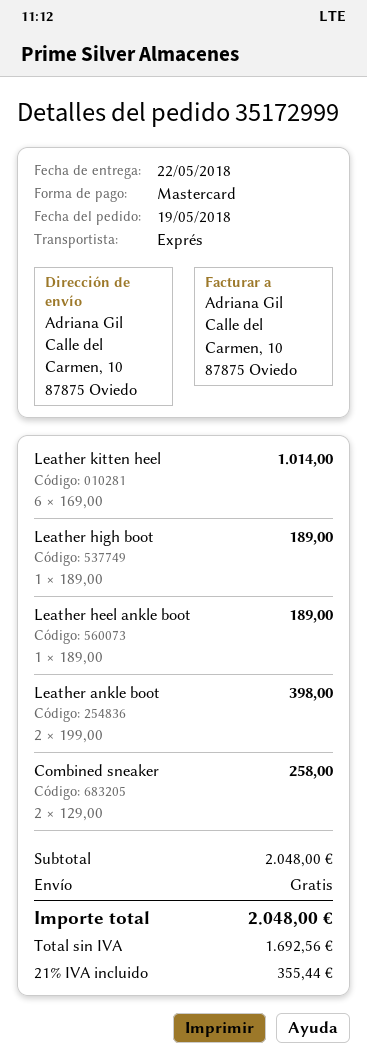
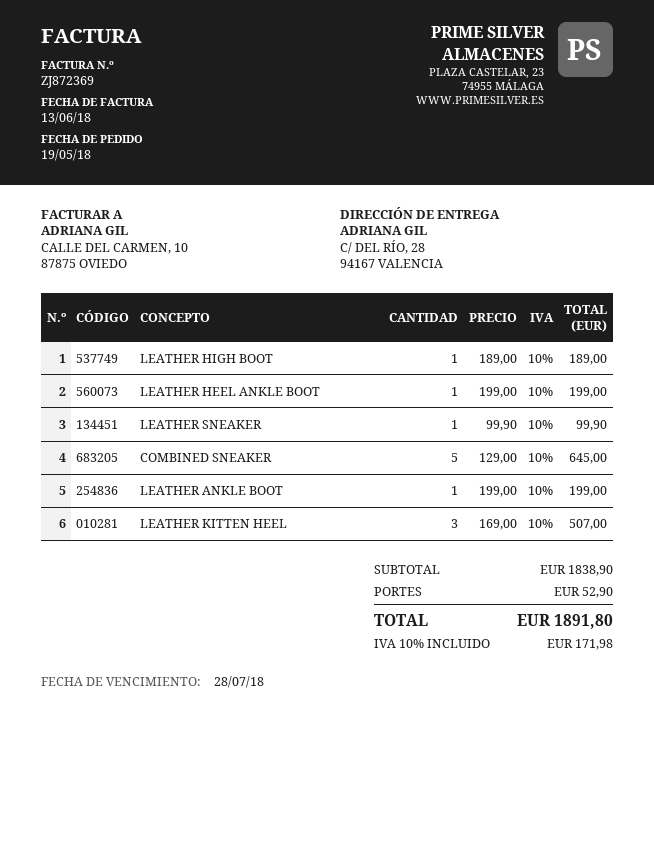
ship to: Calle del Carmen, 10, 87875 Oviedo -> C/ DEL RÍO, 28, 94167 VALENCIA
Leather kitten heel: 6 x 169.00 = 1014.00 -> 3 x 169.00 = 507.00
Leather heel ankle boot: 1 x 189.00 = 189.00 -> 1 x 199.00 = 199.00
Leather ankle boot: 2 x 199.00 = 398.00 -> 1 x 199.00 = 199.00
Combined sneaker: 2 x 129.00 = 258.00 -> 5 x 129.00 = 645.00
LEATHER SNEAKER: none -> 1 x 99.90 = 99.90
subtotal: 2048.00 -> 1838.90
shipping: 0.00 -> 52.90
tax: 21% = 355.44 -> 10% = 171.98
total: 2048.00 -> 1891.80

